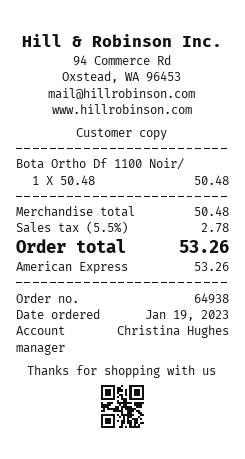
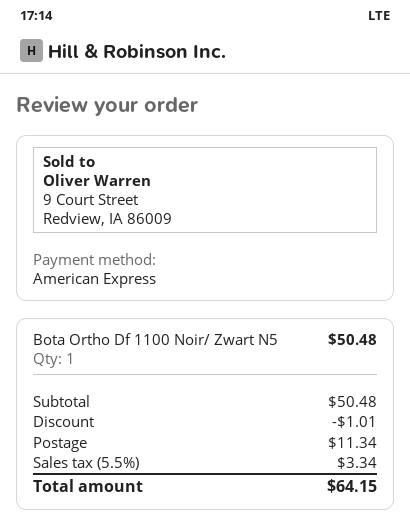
discount: none -> 1.01
shipping: none -> 11.34
tax: 5.5% = 2.78 -> 5.5% = 3.34
total: 53.26 -> 64.15

